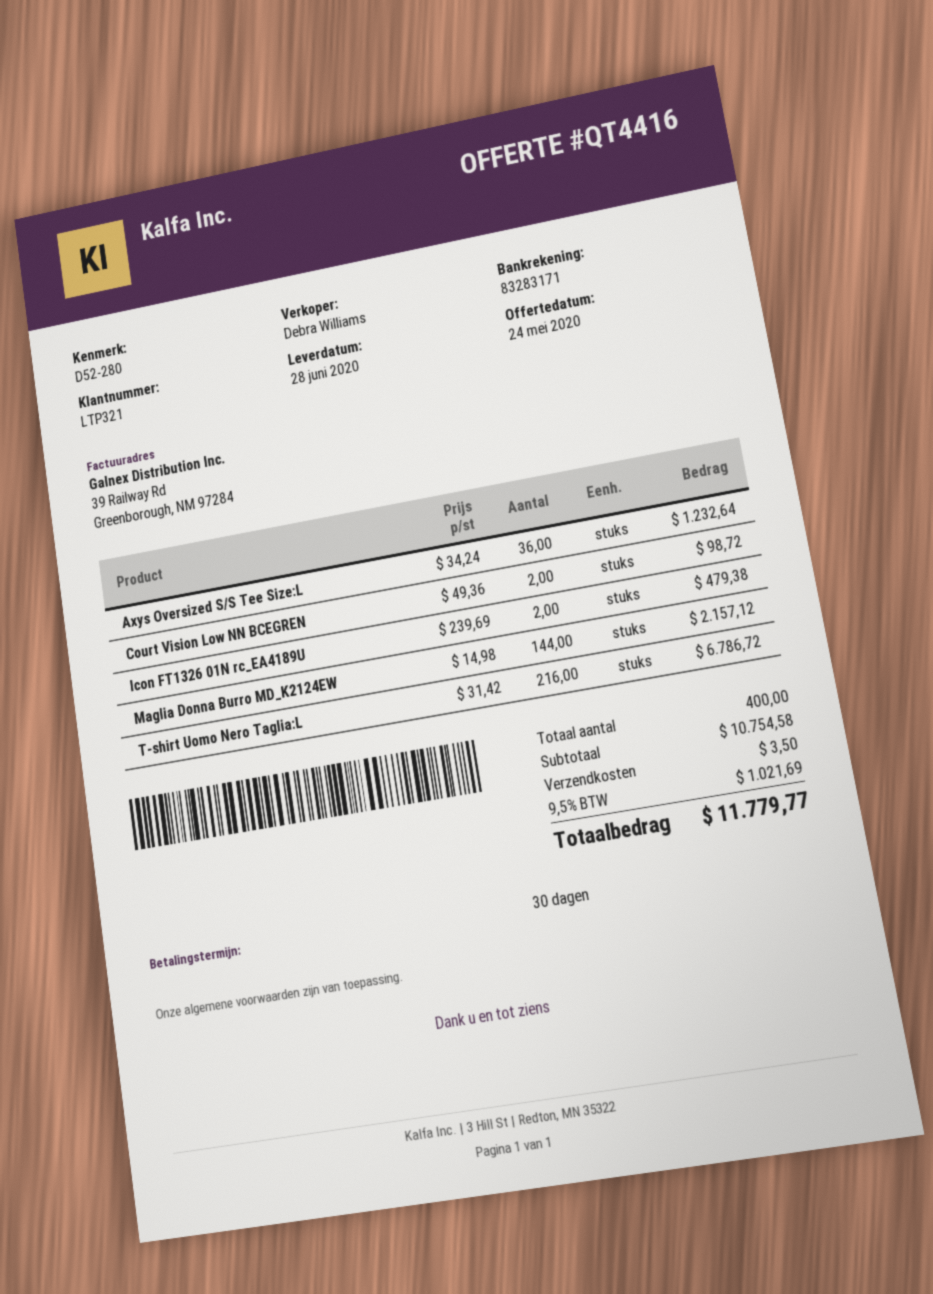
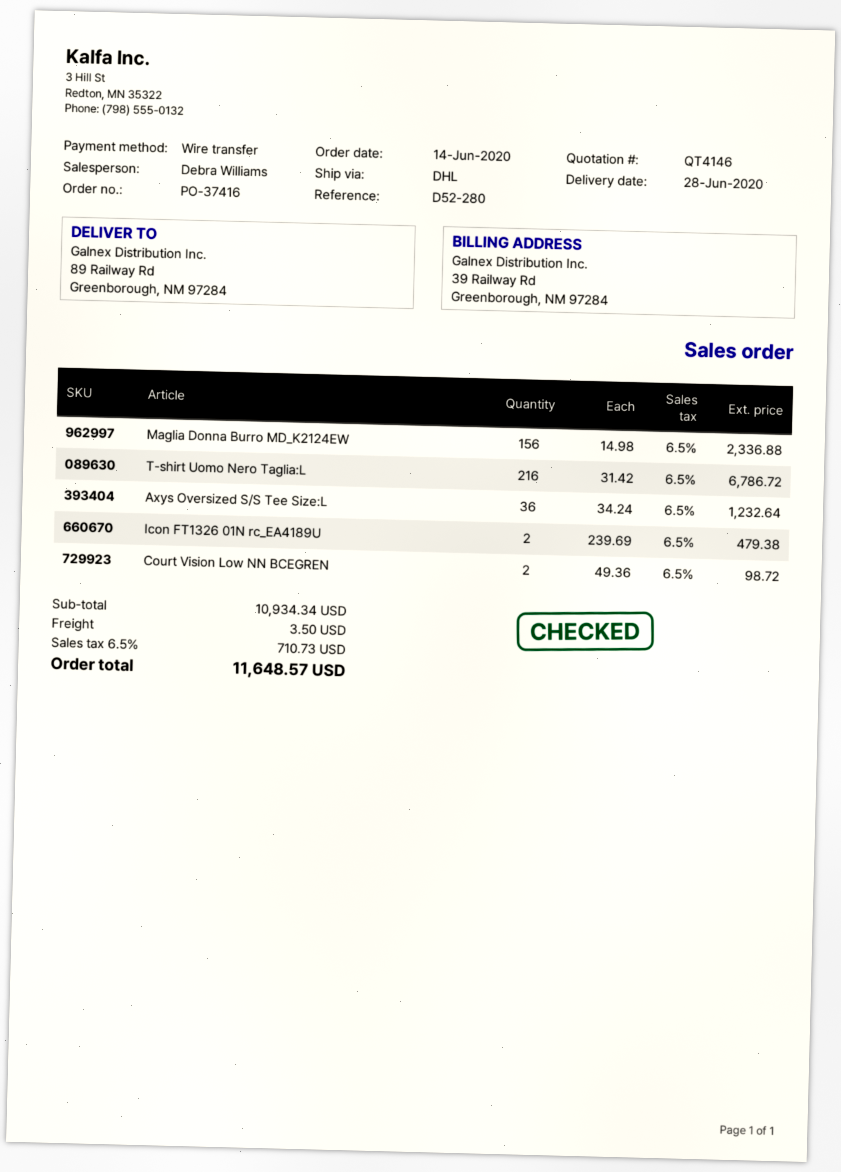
quote number: QT4416 -> QT4146
Maglia Donna Burro MD_K2124EW: 144 x 14.98 = 2157.12 -> 156 x 14.98 = 2336.88
subtotal: 10754.58 -> 10934.34
tax: 9.5% = 1021.69 -> 6.5% = 710.73
total: 11779.77 -> 11648.57

